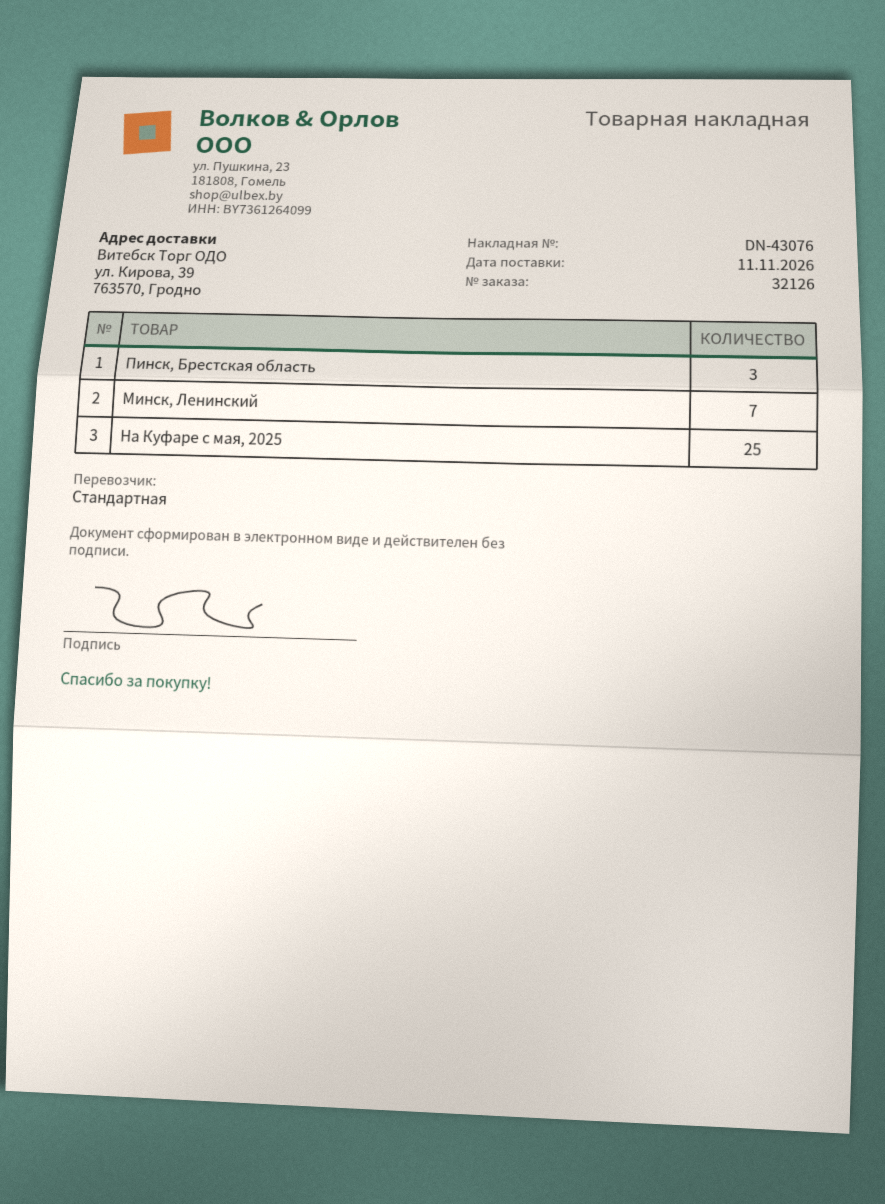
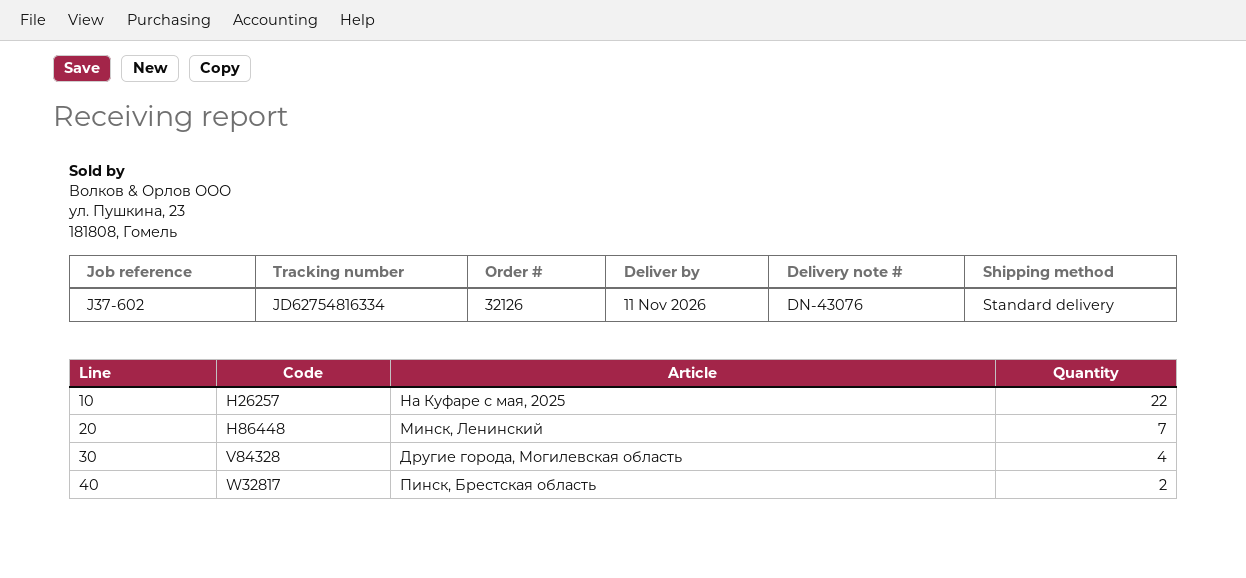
Пинск, Брестская область: 3 -> 2
На Куфаре с мая, 2025: 25 -> 22
Другие города, Могилевская область: none -> 4

